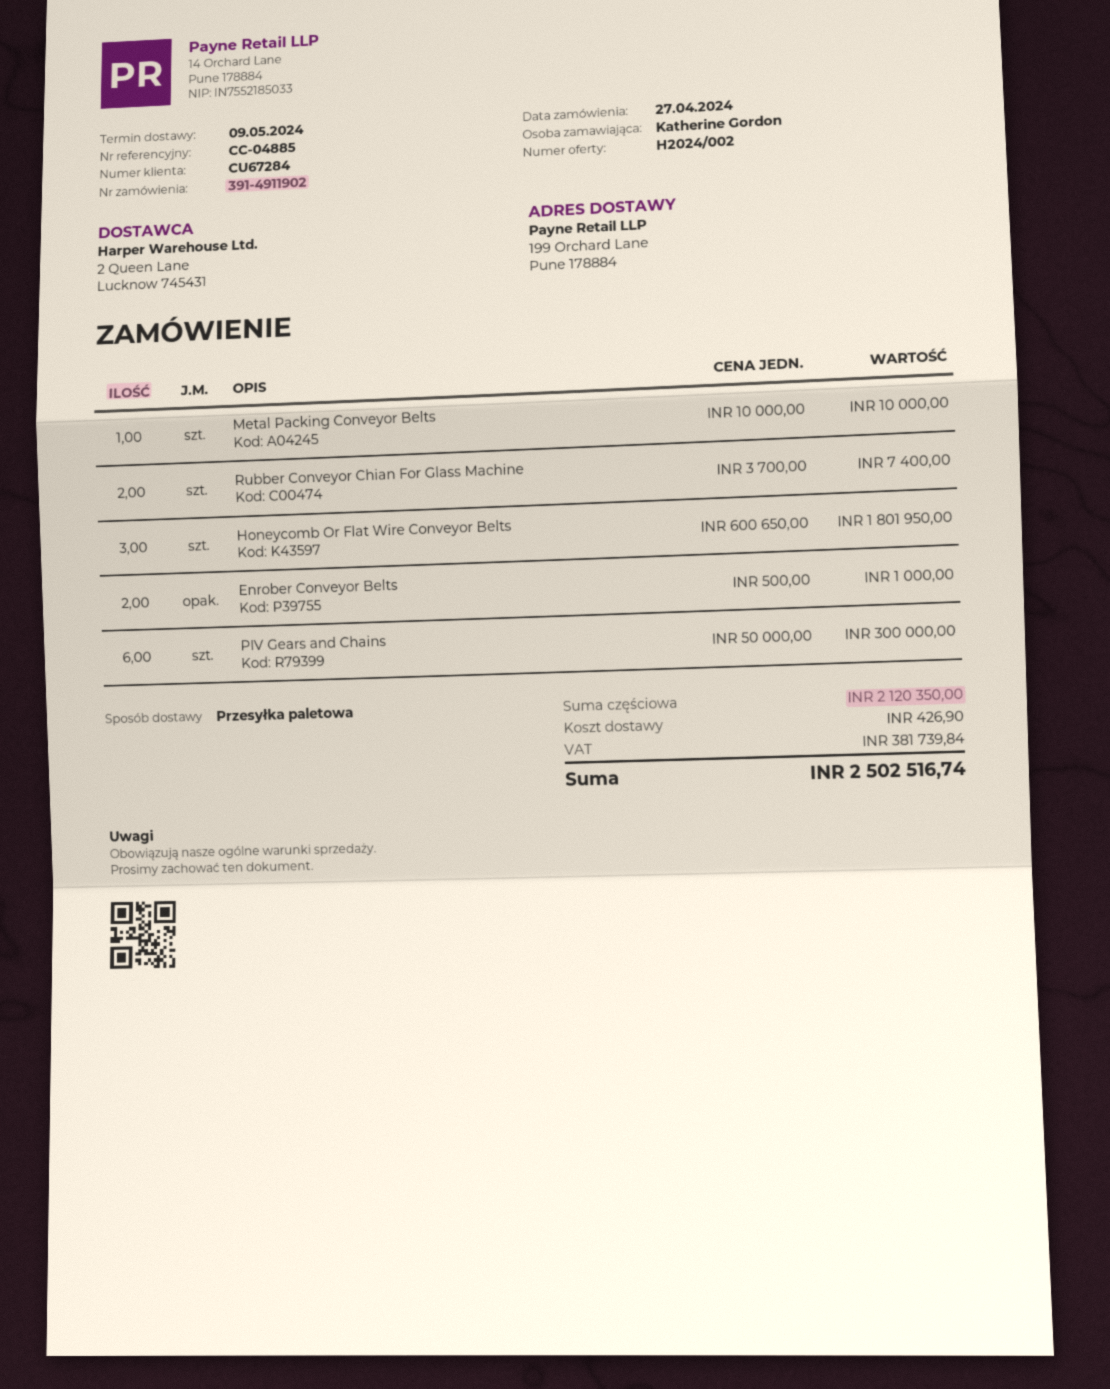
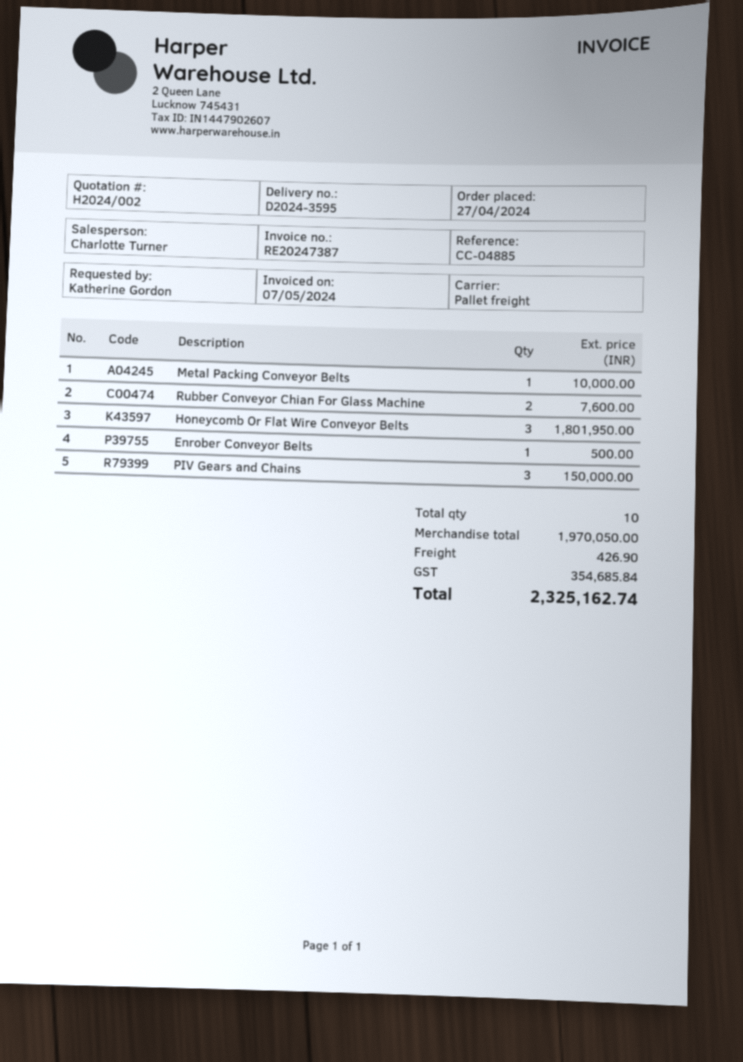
Rubber Conveyor Chian For Glass Machine: 2 for 7400.00 -> 2 for 7600.00
Enrober Conveyor Belts: 2 for 1000.00 -> 1 for 500.00
PIV Gears and Chains: 6 for 300000.00 -> 3 for 150000.00
subtotal: 2120350.00 -> 1970050.00
tax: 381739.84 -> 354685.84
total: 2502516.74 -> 2325162.74

